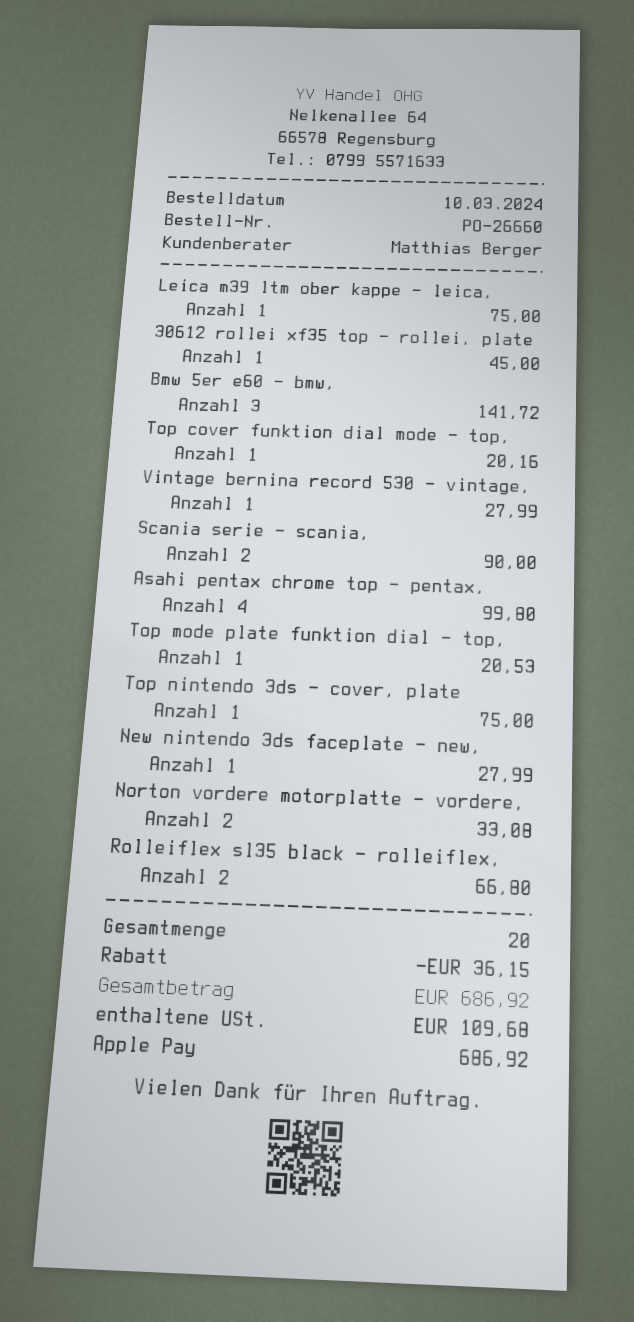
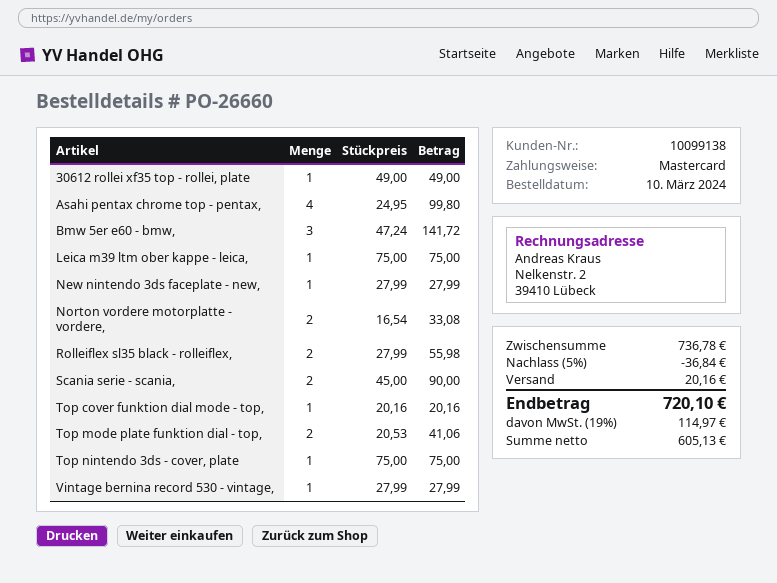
payment method: Apple Pay -> Mastercard
30612 rollei xf35 top - rollei, plate: 1 for 45.00 -> 1 for 49.00
Top mode plate funktion dial - top,: 1 for 20.53 -> 2 for 41.06
Rolleiflex sl35 black - rolleiflex,: 2 for 66.80 -> 2 for 55.98
discount: 36.15 -> 36.84
shipping: none -> 20.16
tax: 109.68 -> 114.97
total: 686.92 -> 720.10

